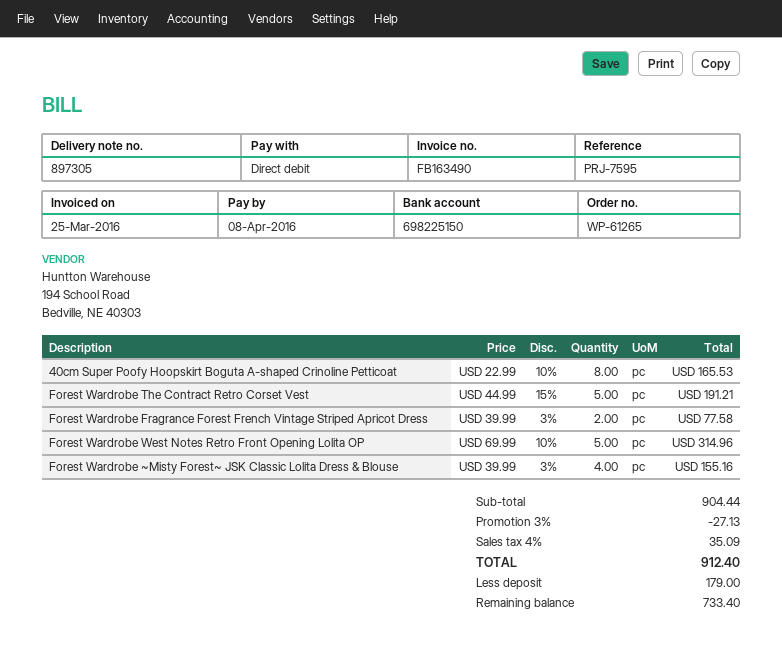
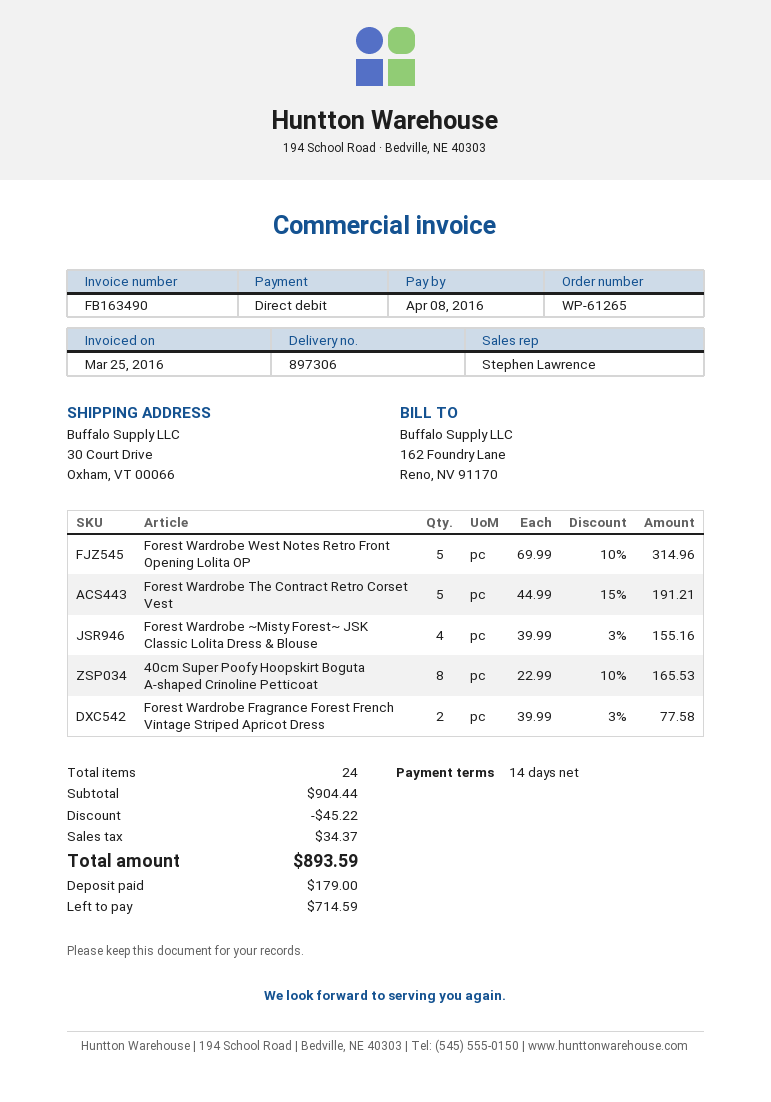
delivery note number: 897305 -> 897306
discount: 27.13 -> 45.22
tax: 35.09 -> 34.37
total: 912.40 -> 893.59
balance: 733.40 -> 714.59

